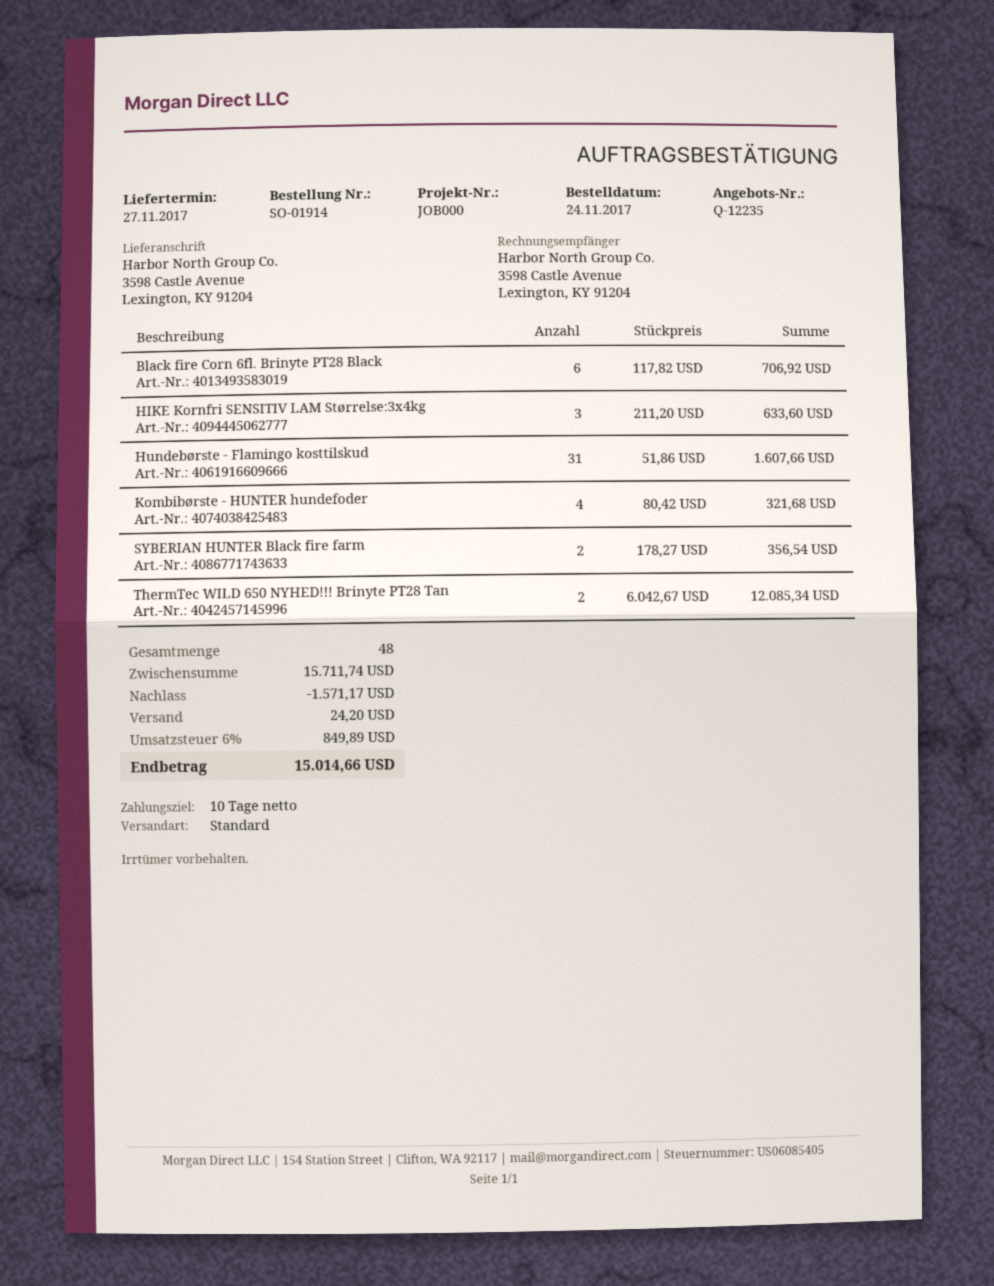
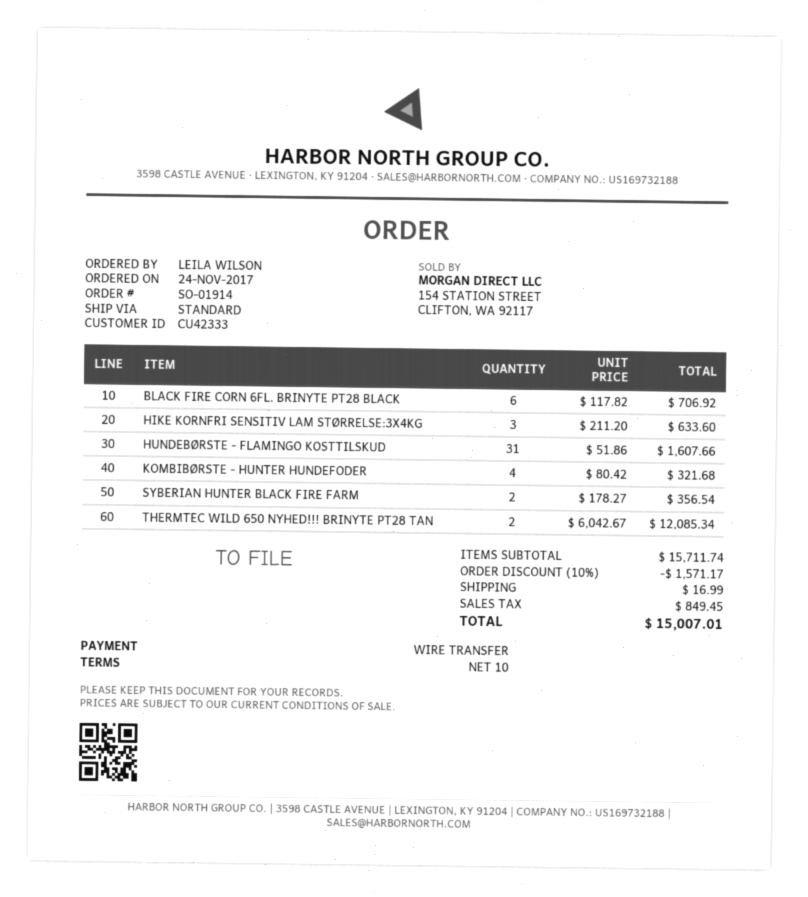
shipping: 24.20 -> 16.99
tax: 849.89 -> 849.45
total: 15014.66 -> 15007.01

